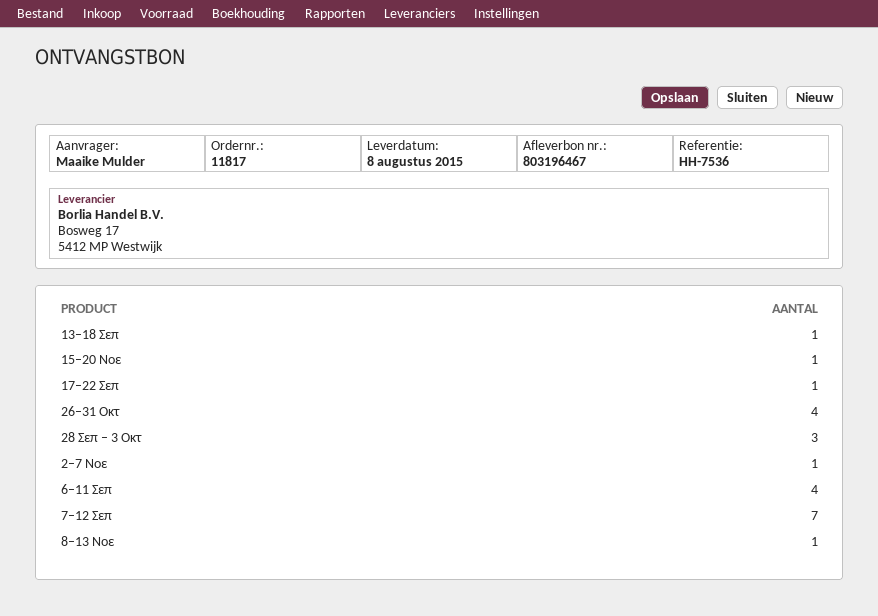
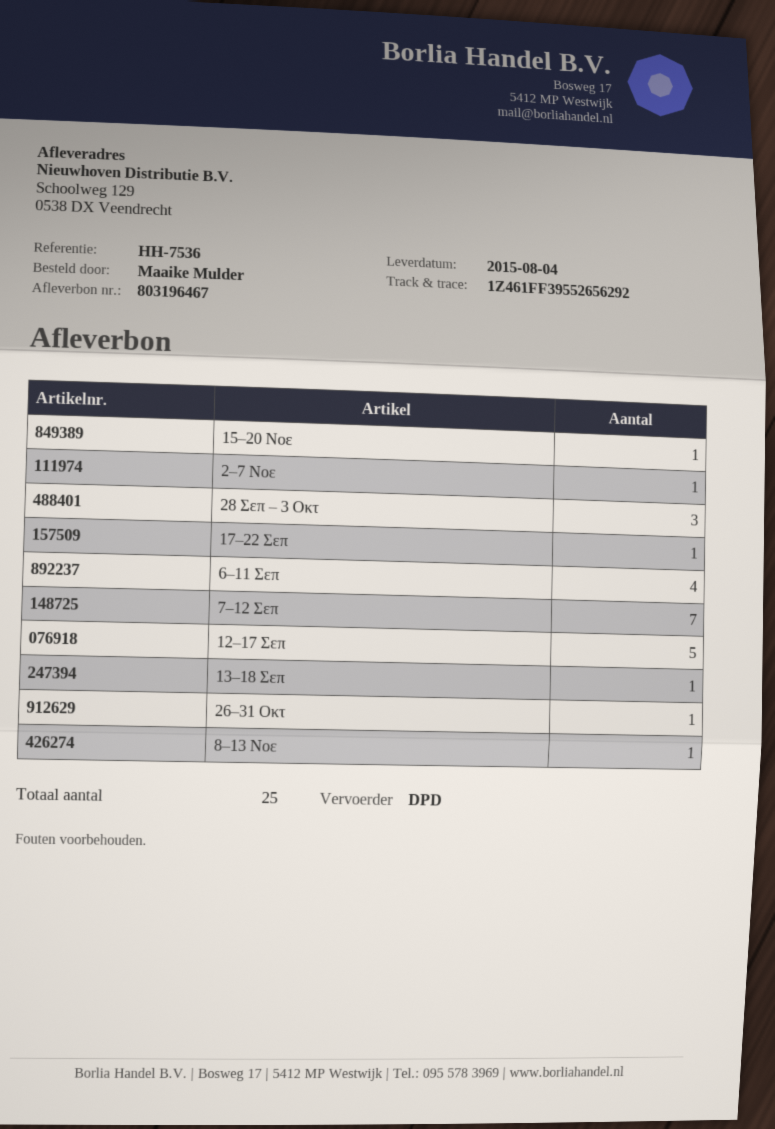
delivery date: 2015-08-08 -> 2015-08-04
26–31 Οκτ: 4 -> 1
12–17 Σεπ: none -> 5

